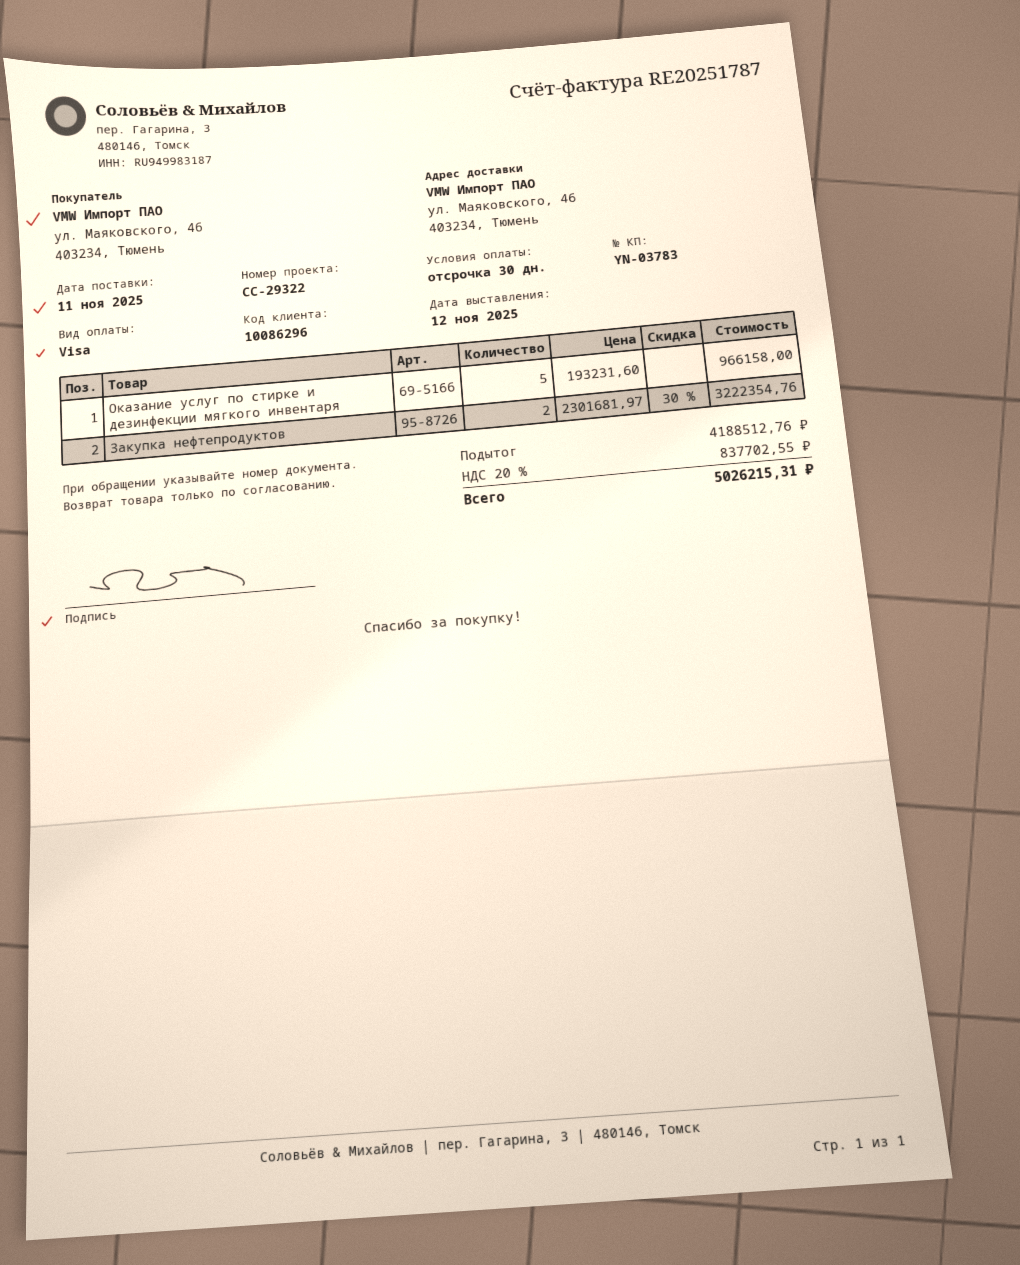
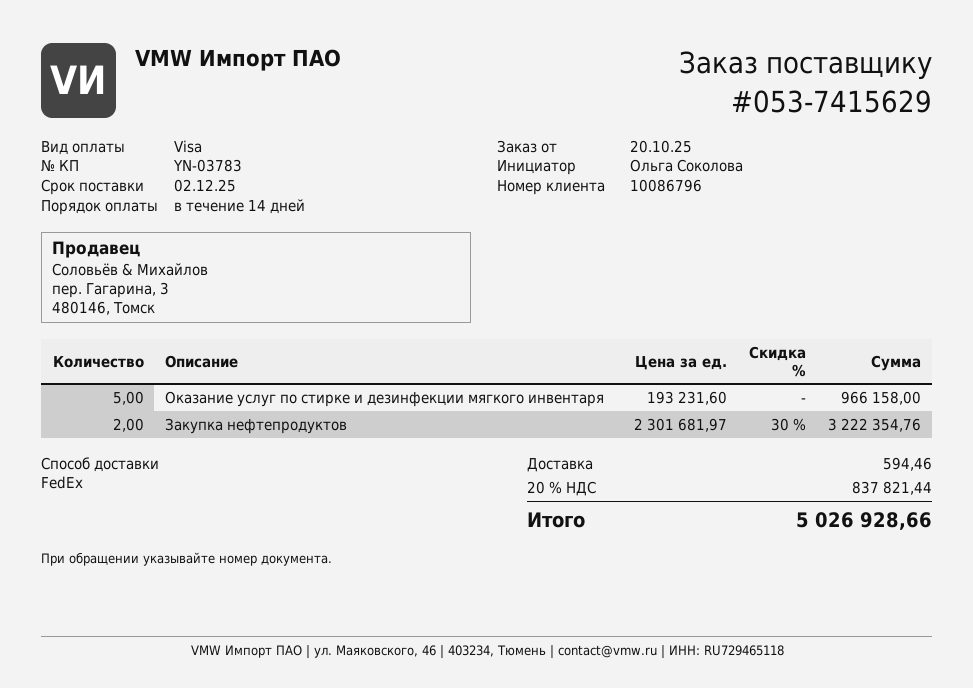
delivery date: 2025-11-11 -> 2025-12-02
payment terms: 30 days -> 14 days
customer number: 10086296 -> 10086796
shipping: none -> 594.46
tax: 20% = 837702.55 -> 20% = 837821.44
total: 5026215.31 -> 5026928.66

